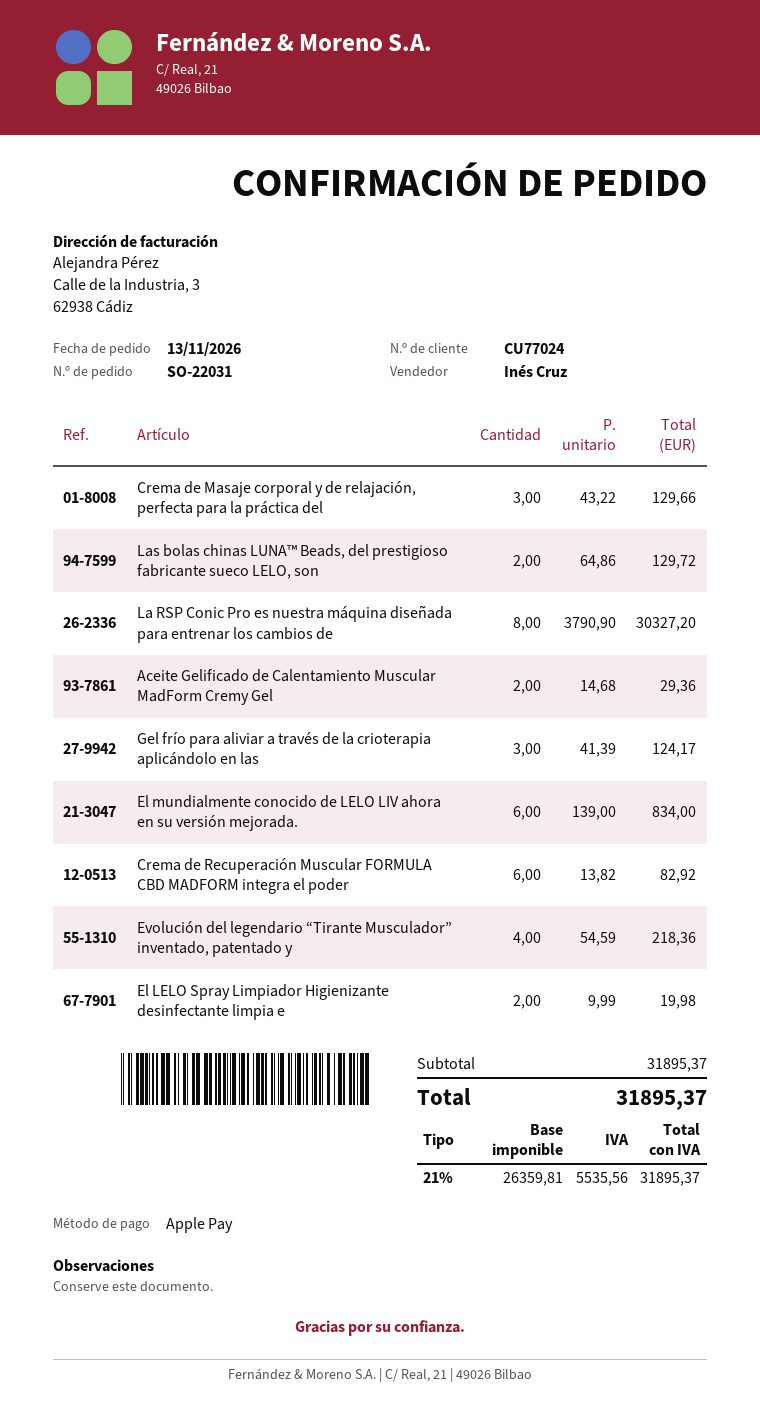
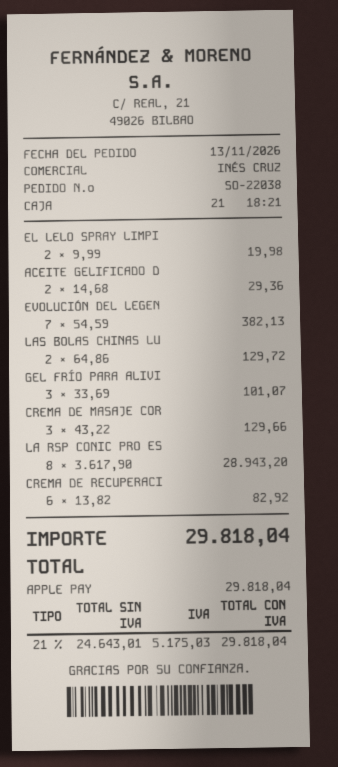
order number: SO-22031 -> SO-22038
La RSP Conic Pro es nuestra máquina diseñada para entrenar los cambios de: 8 x 3790.90 = 30327.20 -> 8 x 3617.90 = 28943.20
Gel frío para aliviar a través de la crioterapia aplicándolo en las: 3 x 41.39 = 124.17 -> 3 x 33.69 = 101.07
El mundialmente conocido de LELO LIV ahora en su versión mejorada.: 6 x 139.00 = 834.00 -> none
Evolución del legendario “Tirante Musculador” inventado, patentado y: 4 x 54.59 = 218.36 -> 7 x 54.59 = 382.13
net: 26359.81 -> 24643.01
tax: 21% = 5535.56 -> 21% = 5175.03
total: 31895.37 -> 29818.04

